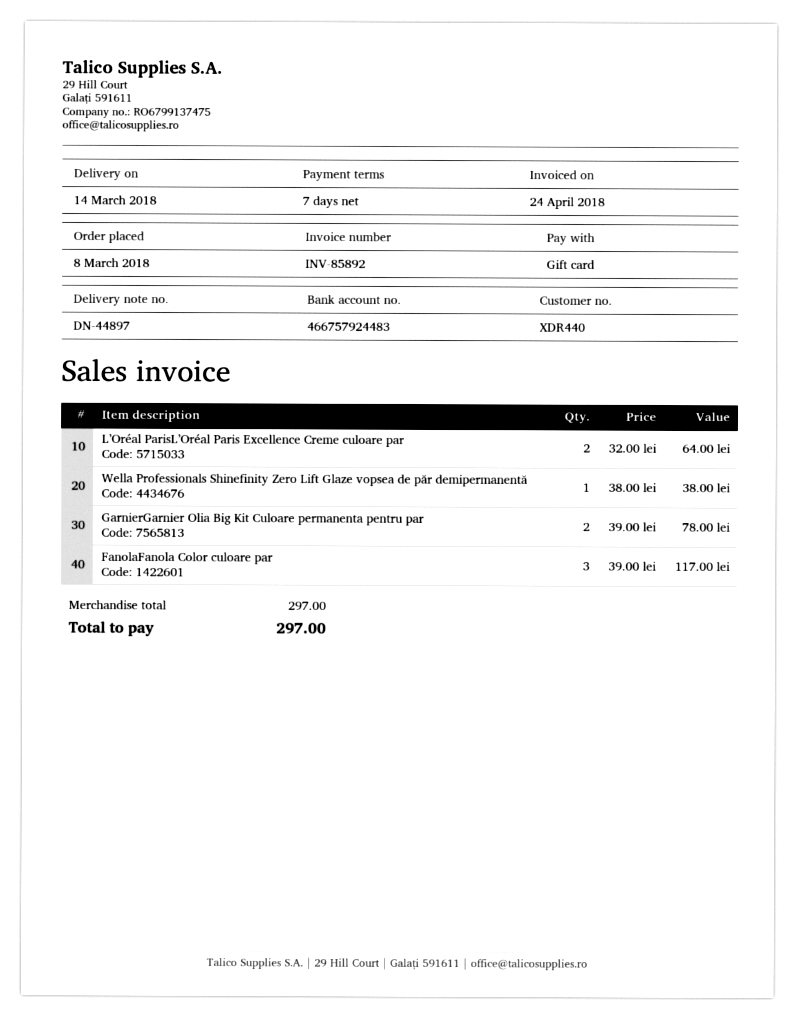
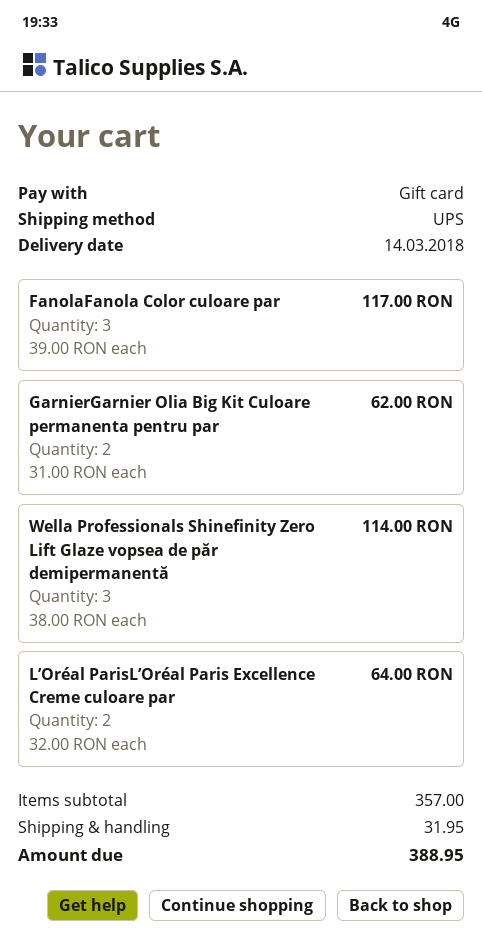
Wella Professionals Shinefinity Zero Lift Glaze vopsea de păr demipermanentă: 1 x 38.00 = 38.00 -> 3 x 38.00 = 114.00
GarnierGarnier Olia Big Kit Culoare permanenta pentru par: 2 x 39.00 = 78.00 -> 2 x 31.00 = 62.00
subtotal: 297.00 -> 357.00
shipping: none -> 31.95
total: 297.00 -> 388.95

